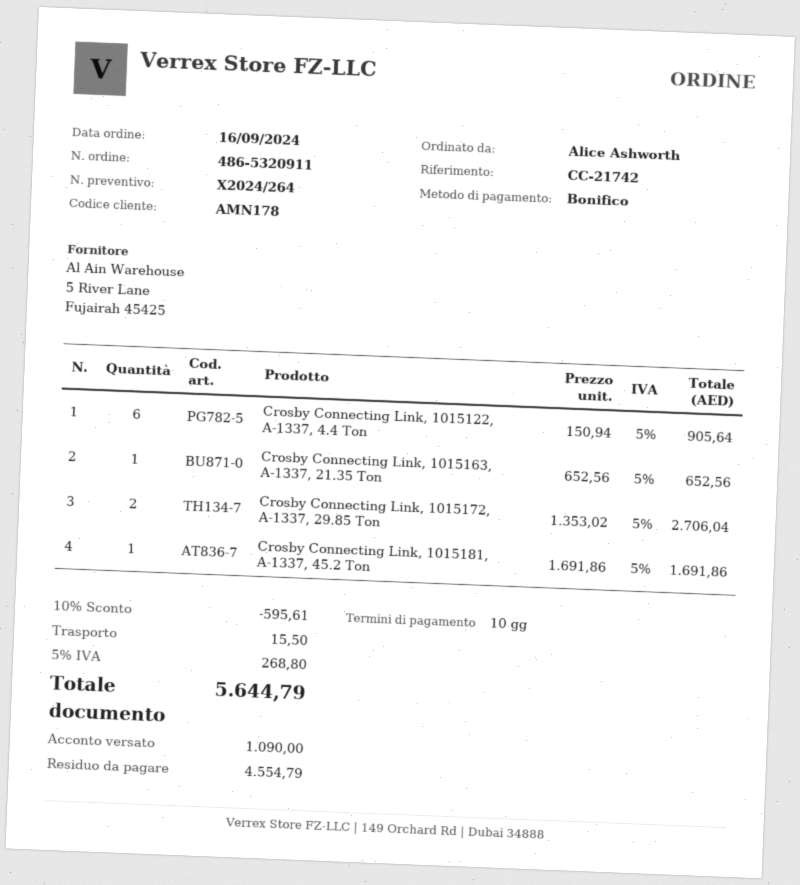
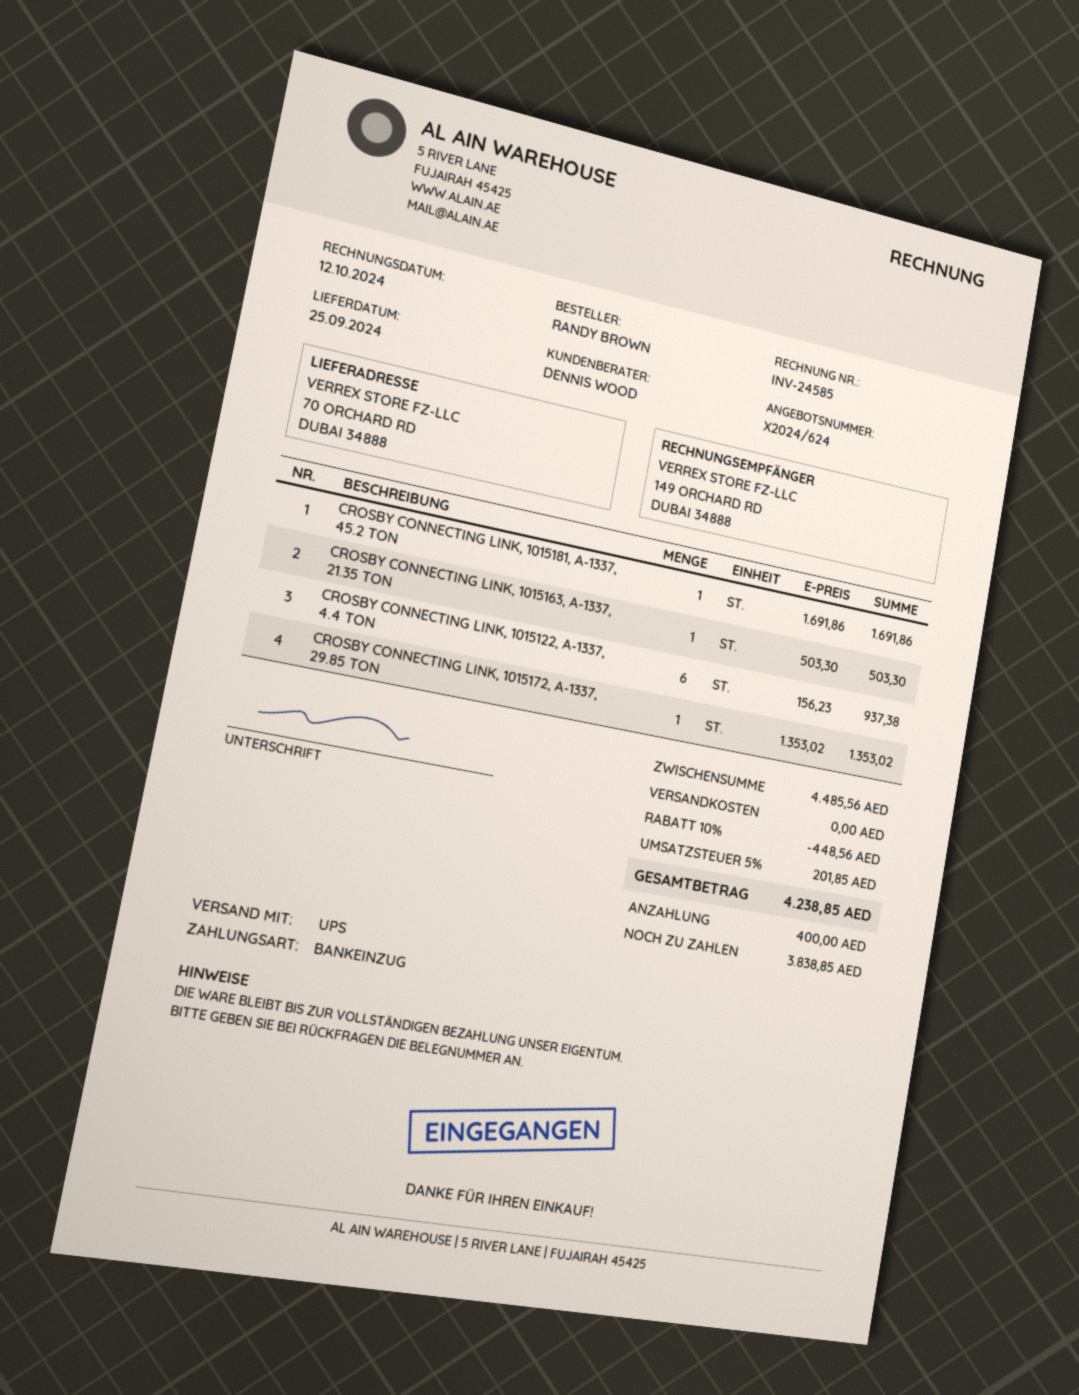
quote number: X2024/264 -> X2024/624
ordered by: Alice Ashworth -> RANDY BROWN
payment method: bank transfer -> direct debit
Crosby Connecting Link, 1015122, A-1337, 4.4 Ton: 6 x 150.94 = 905.64 -> 6 x 156.23 = 937.38
Crosby Connecting Link, 1015163, A-1337, 21.35 Ton: 1 x 652.56 = 652.56 -> 1 x 503.30 = 503.30
Crosby Connecting Link, 1015172, A-1337, 29.85 Ton: 2 x 1353.02 = 2706.04 -> 1 x 1353.02 = 1353.02
discount: 10% = 595.61 -> 10% = 448.56
shipping: 15.50 -> 0.00
tax: 5% = 268.80 -> 5% = 201.85
total: 5644.79 -> 4238.85
deposit: 1090.00 -> 400.00
balance: 4554.79 -> 3838.85

